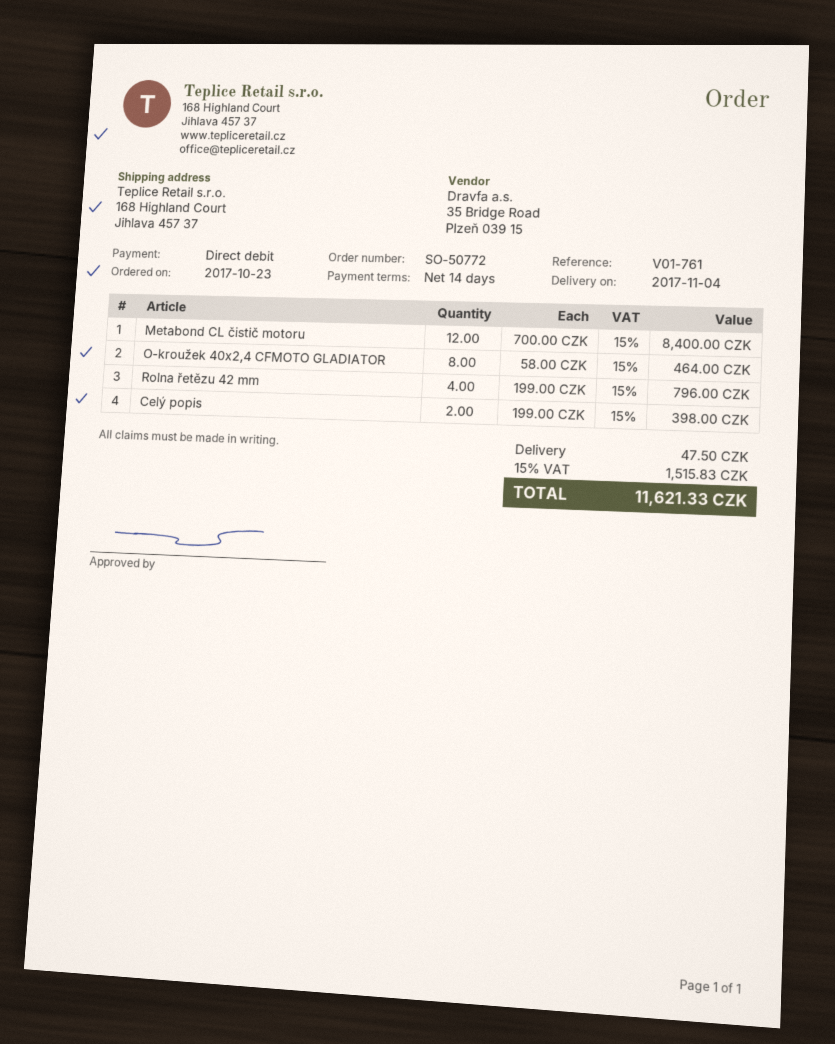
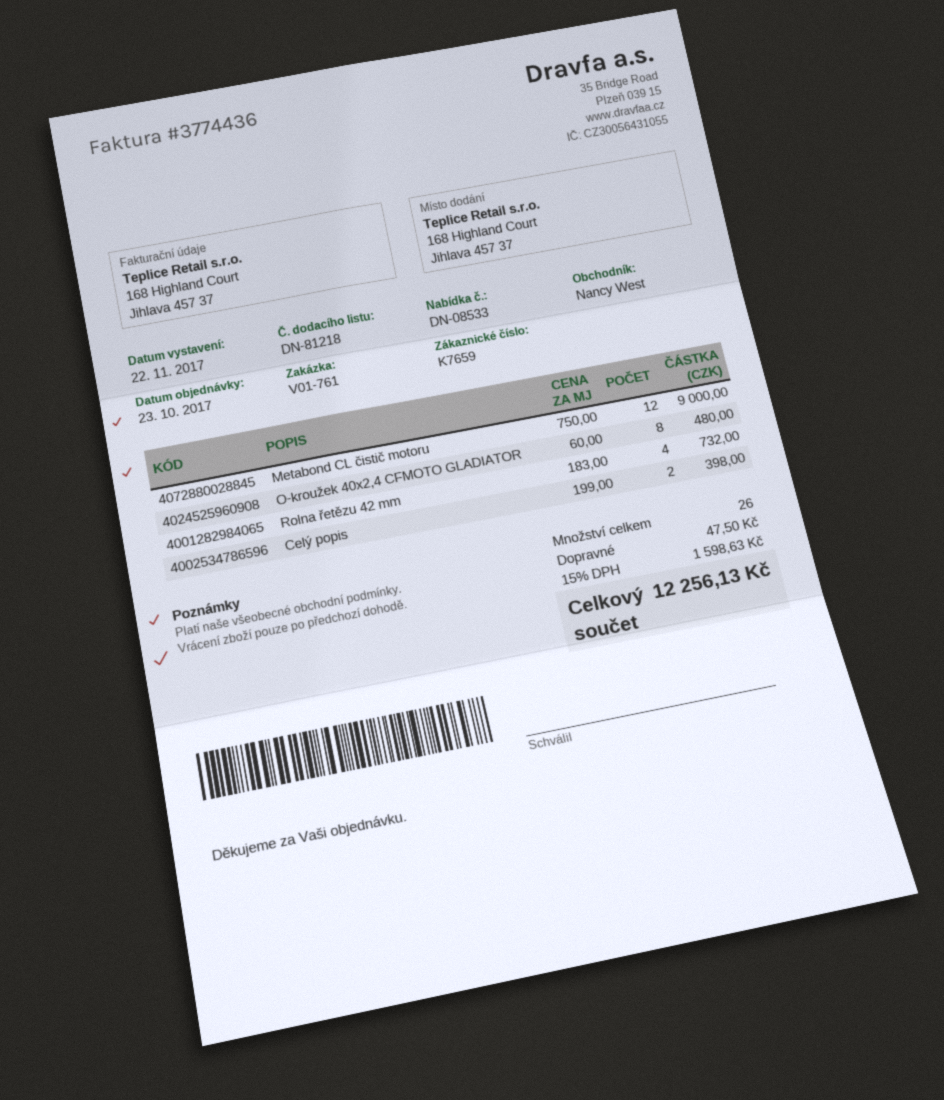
Metabond CL čistič motoru: 12 x 700.00 = 8400.00 -> 12 x 750.00 = 9000.00
O-kroužek 40x2,4 CFMOTO GLADIATOR: 8 x 58.00 = 464.00 -> 8 x 60.00 = 480.00
Rolna řetězu 42 mm: 4 x 199.00 = 796.00 -> 4 x 183.00 = 732.00
tax: 15% = 1515.83 -> 15% = 1598.63
total: 11621.33 -> 12256.13

